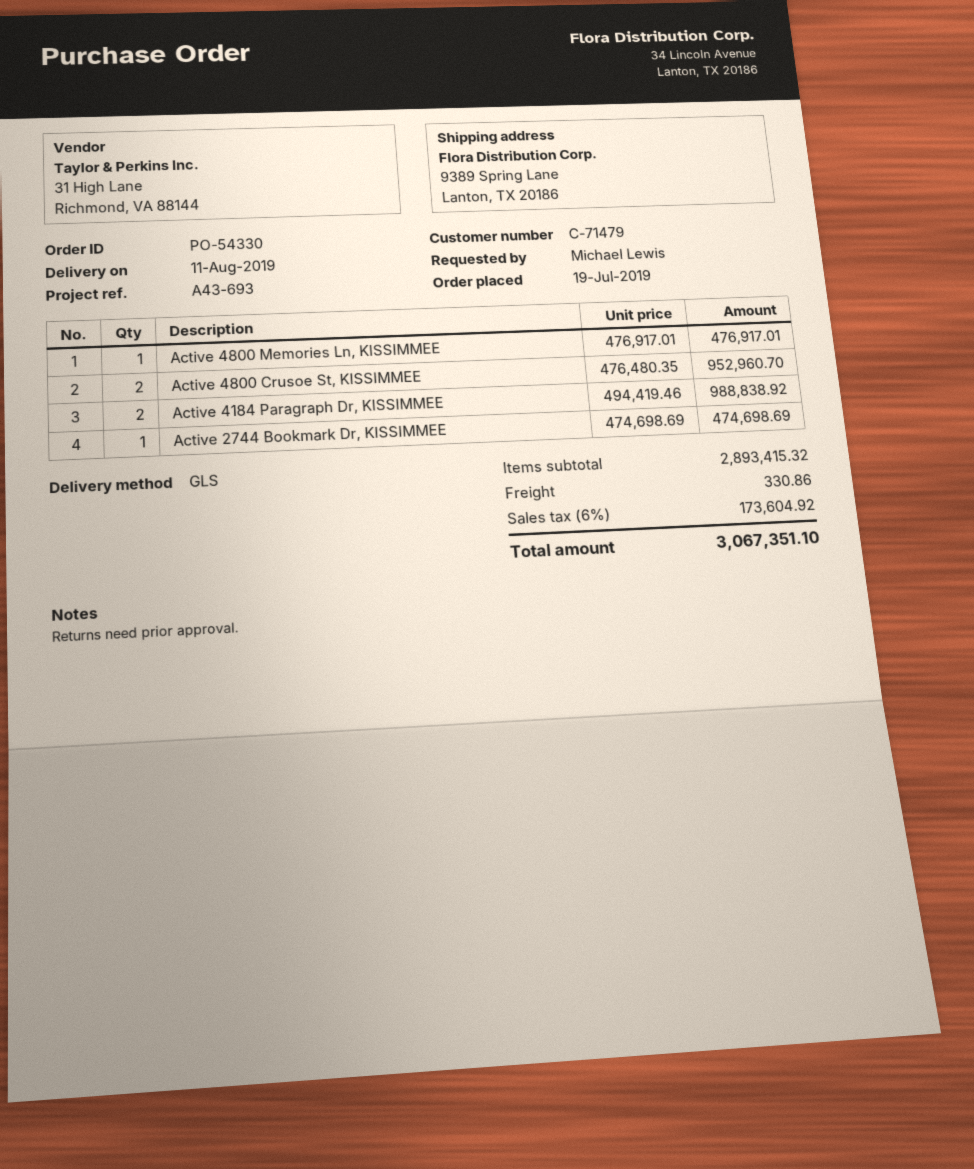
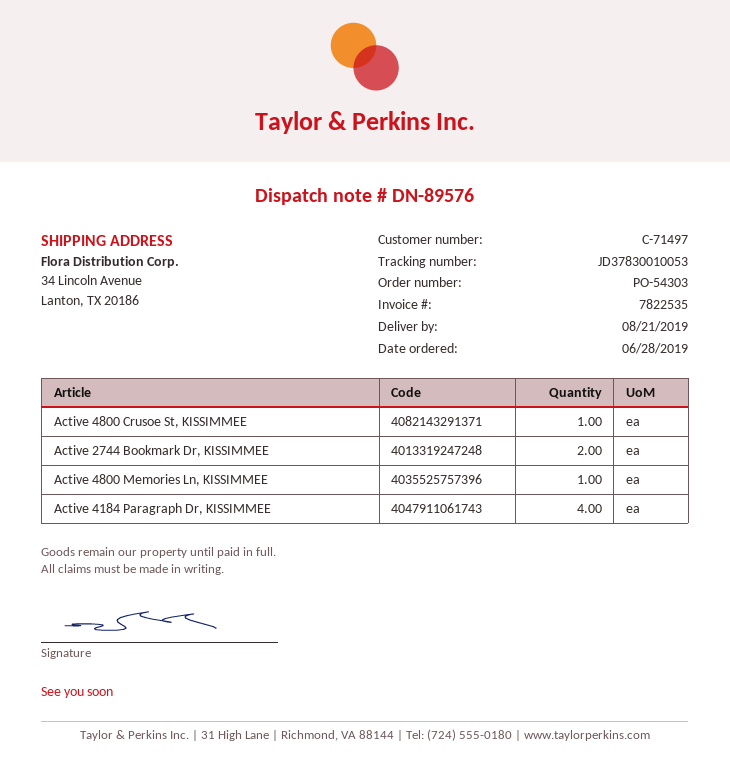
order number: PO-54330 -> PO-54303
order date: 2019-07-19 -> 2019-06-28
delivery date: 2019-08-11 -> 2019-08-21
customer number: C-71479 -> C-71497
ship to: 9389 Spring Lane, Lanton, TX 20186 -> 34 Lincoln Avenue, Lanton, TX 20186
Active 4800 Crusoe St, KISSIMMEE: 2 -> 1
Active 4184 Paragraph Dr, KISSIMMEE: 2 -> 4
Active 2744 Bookmark Dr, KISSIMMEE: 1 -> 2

